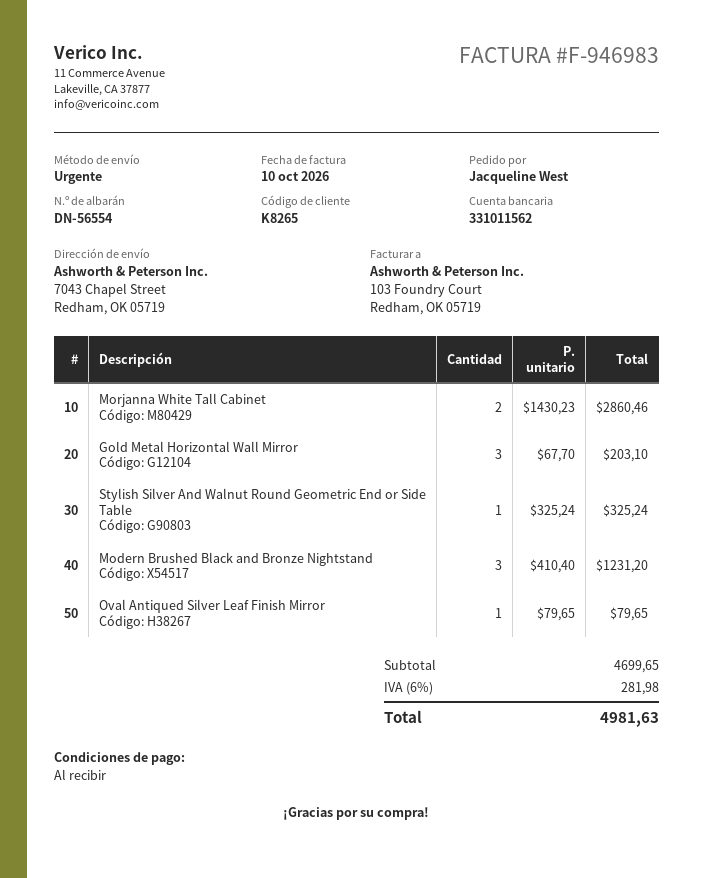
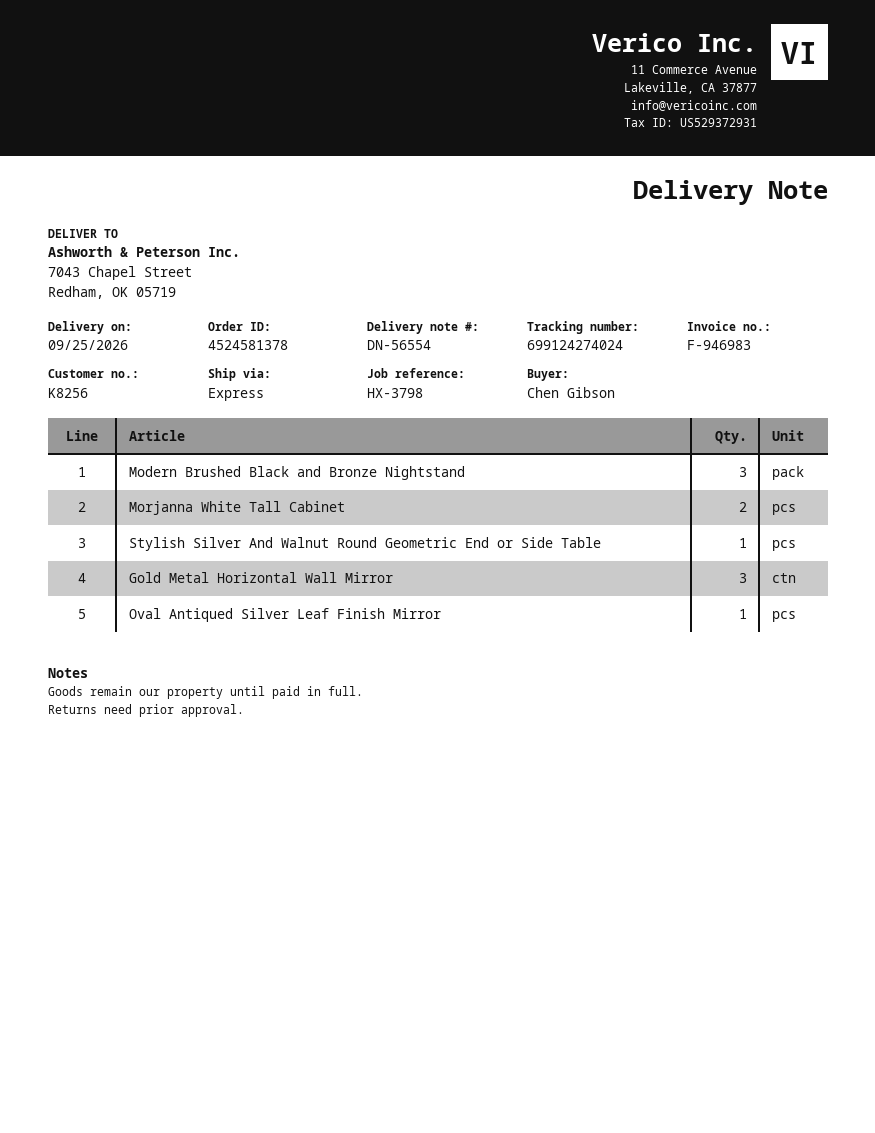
customer number: K8265 -> K8256
ordered by: Jacqueline West -> Chen Gibson

